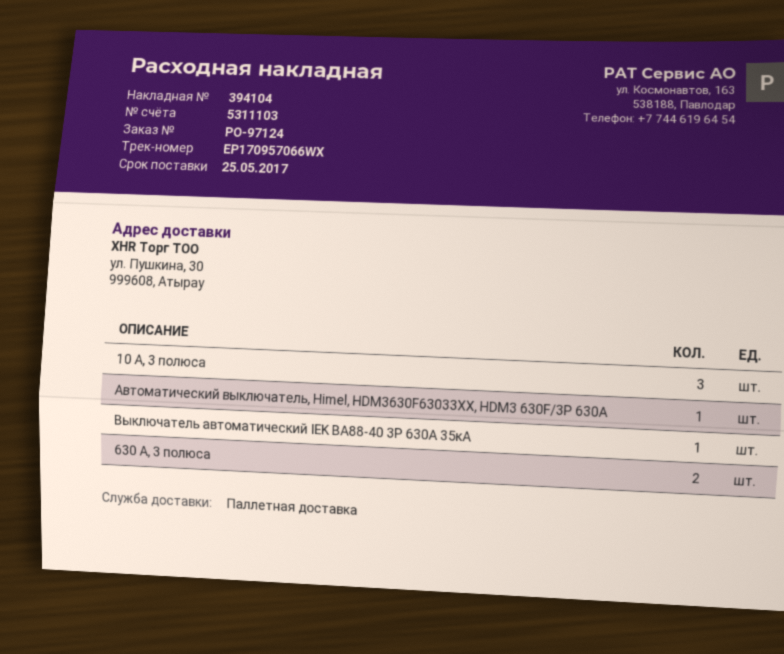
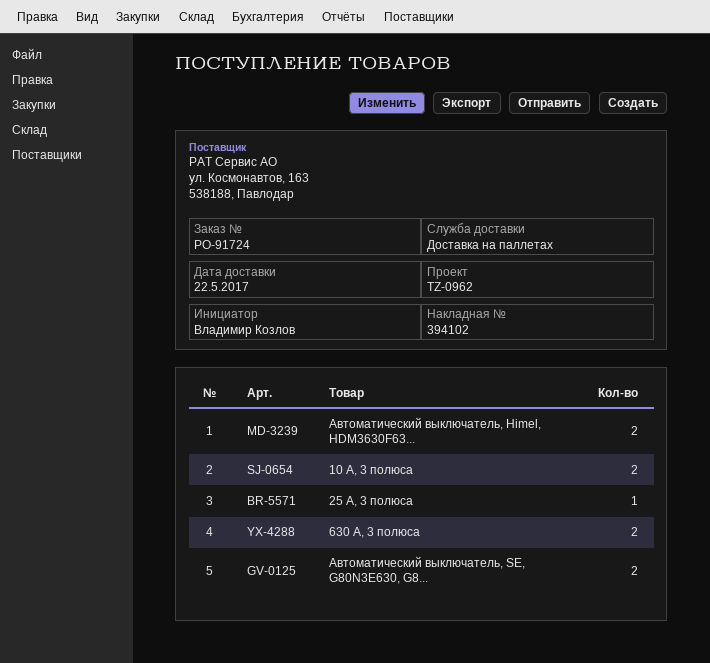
order number: PO-97124 -> PO-91724
delivery note number: 394104 -> 394102
delivery date: 2017-05-25 -> 2017-05-22
10 А, 3 полюса: 3 -> 2
Автоматический выключатель, Himel, HDM3630F63033XX, HDM3 630F/3P 630A: 1 -> 2
Выключатель автоматический IEK ВА88-40 3Р 630А 35кА: 1 -> none
25 A, 3 полюса: none -> 1
Автоматический выключатель, SE, G80N3E630, G8...: none -> 2

